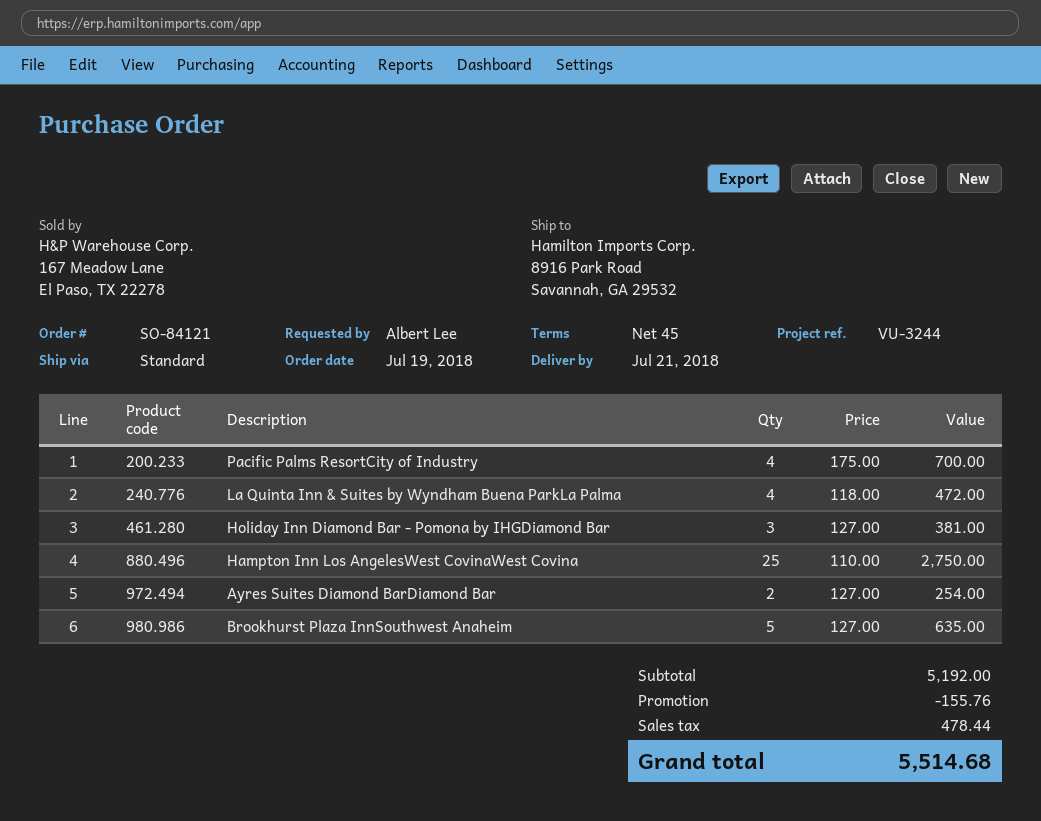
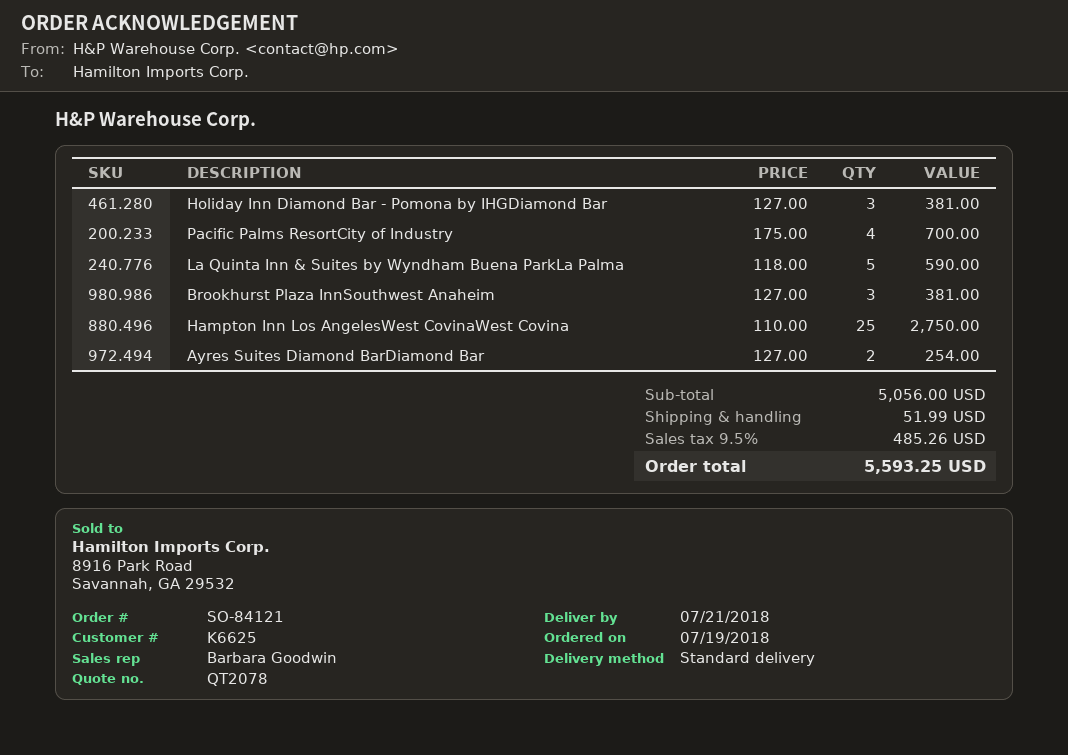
La Quinta Inn & Suites by Wyndham Buena ParkLa Palma: 4 x 118.00 = 472.00 -> 5 x 118.00 = 590.00
Brookhurst Plaza InnSouthwest Anaheim: 5 x 127.00 = 635.00 -> 3 x 127.00 = 381.00
subtotal: 5192.00 -> 5056.00
discount: 155.76 -> none
shipping: none -> 51.99
tax: 478.44 -> 485.26
total: 5514.68 -> 5593.25

